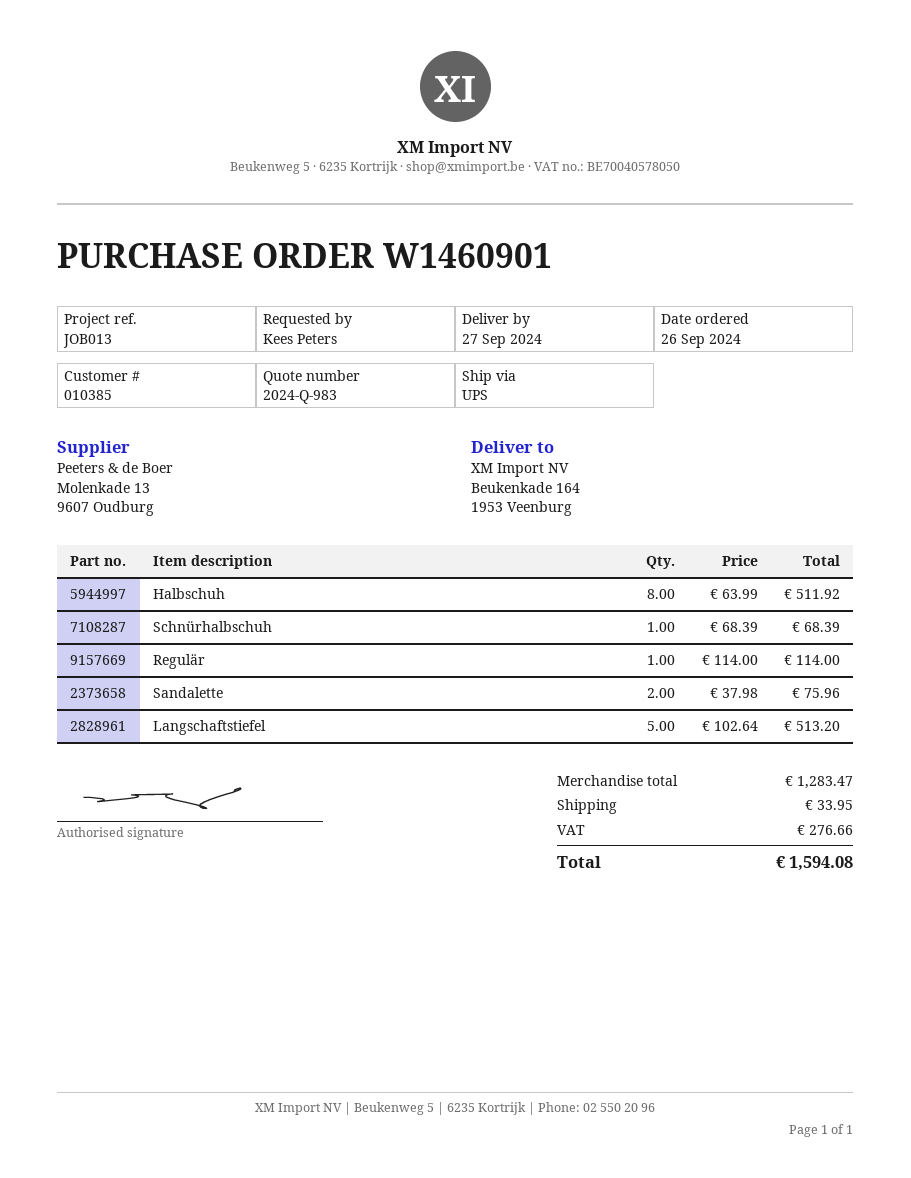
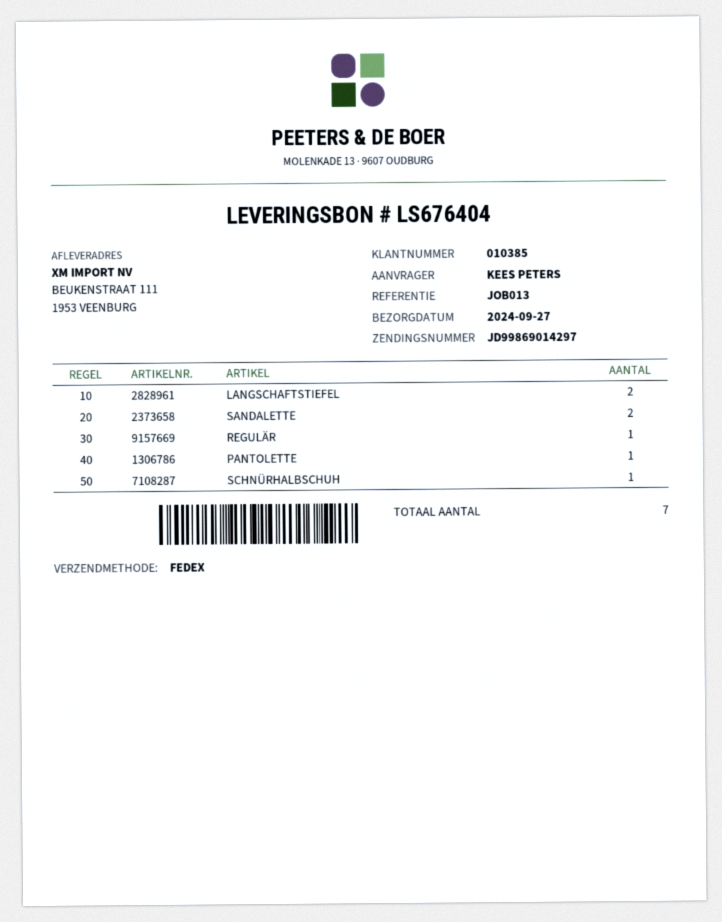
shipping method: UPS -> FedEx
ship to: Beukenkade 164, 1953 Veenburg -> BEUKENSTRAAT 111, 1953 VEENBURG
Halbschuh: 8 -> none
Langschaftstiefel: 5 -> 2
PANTOLETTE: none -> 1

